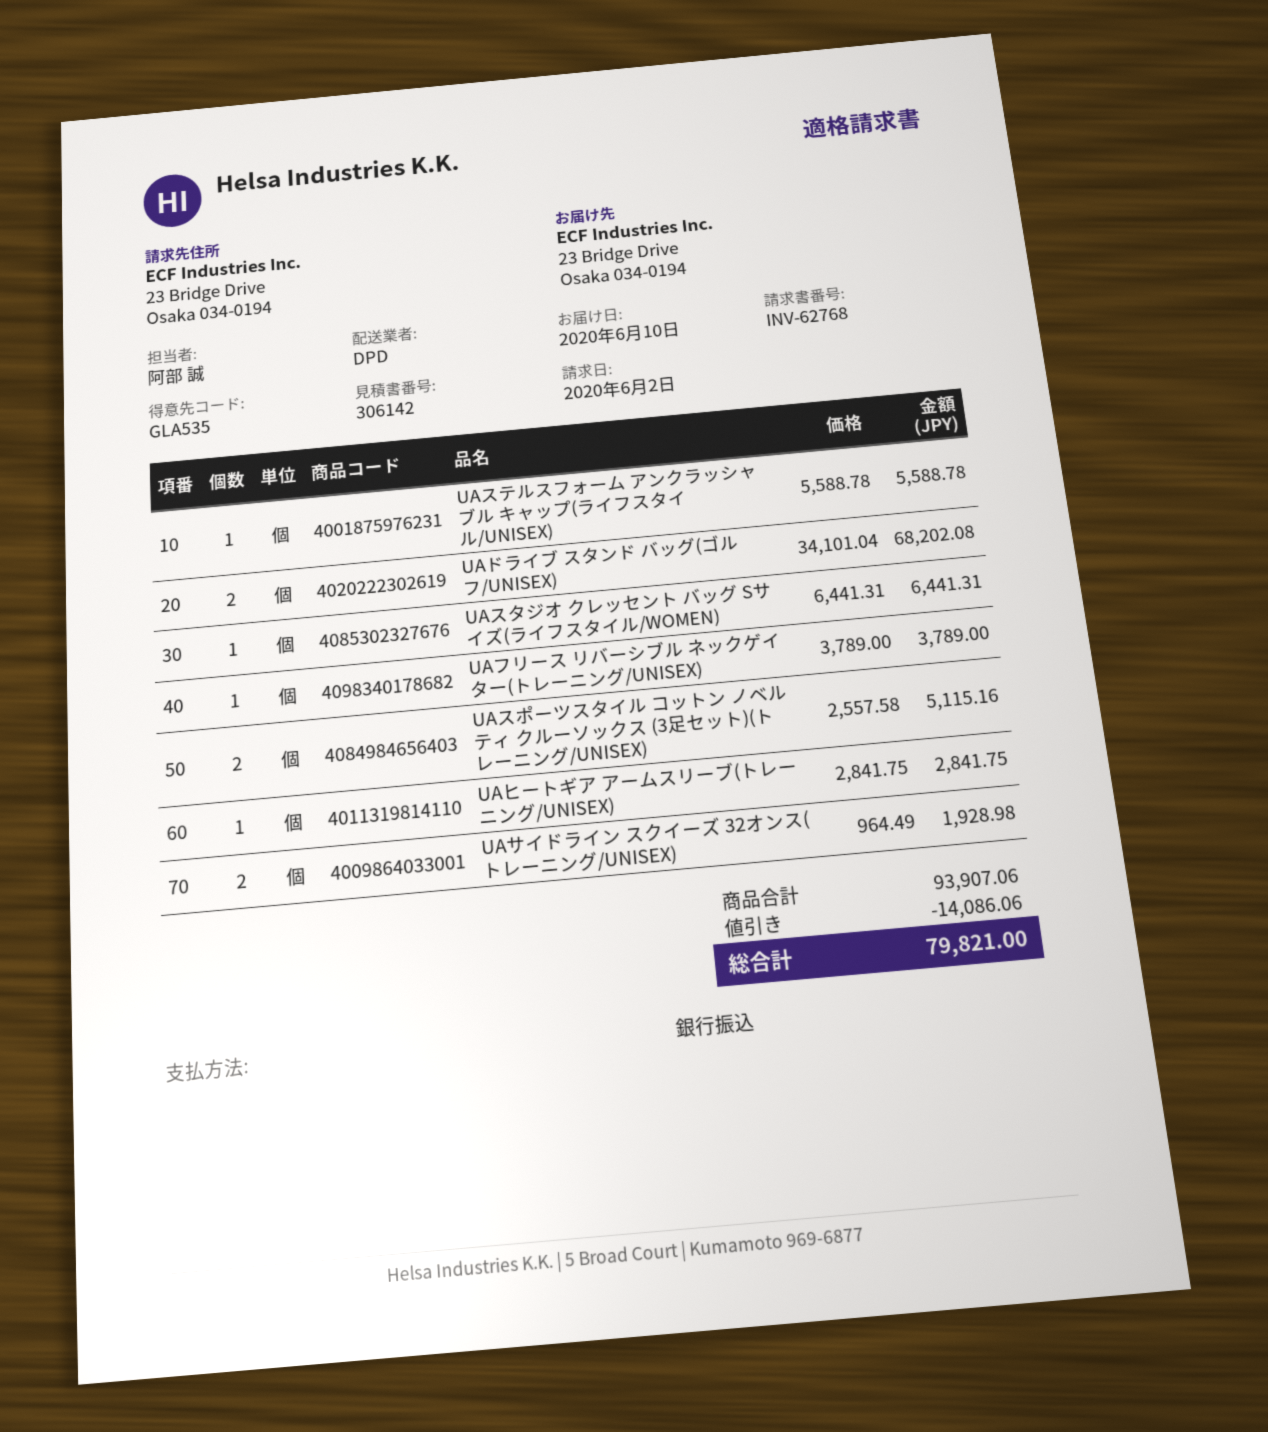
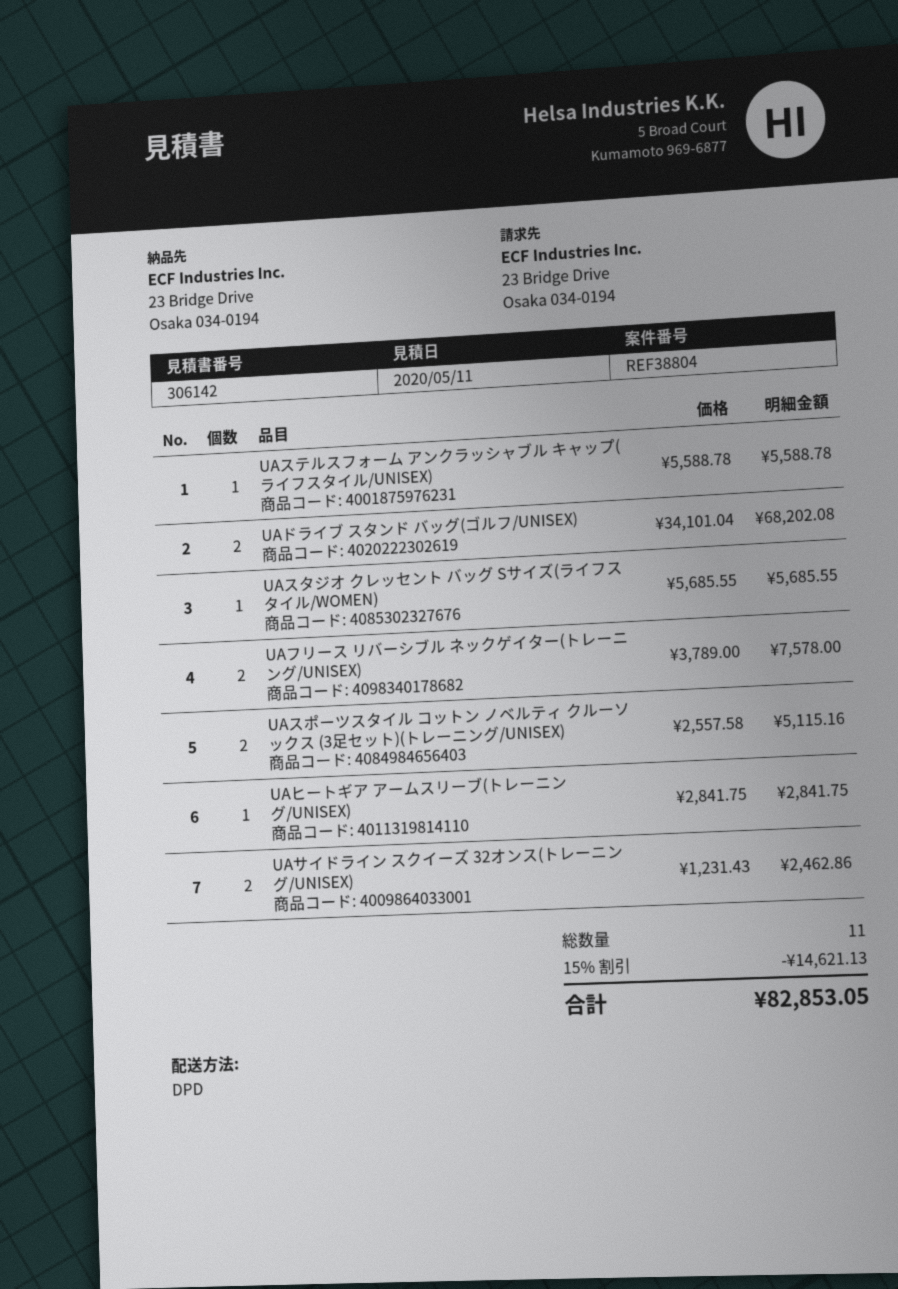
UAスタジオ クレッセント バッグ Sサイズ(ライフスタイル/WOMEN): 1 x 6441.31 = 6441.31 -> 1 x 5685.55 = 5685.55
UAフリース リバーシブル ネックゲイター(トレーニング/UNISEX): 1 x 3789.00 = 3789.00 -> 2 x 3789.00 = 7578.00
UAサイドライン スクイーズ 32オンス(トレーニング/UNISEX): 2 x 964.49 = 1928.98 -> 2 x 1231.43 = 2462.86
discount: 14086.06 -> 14621.13
total: 79821.00 -> 82853.05

